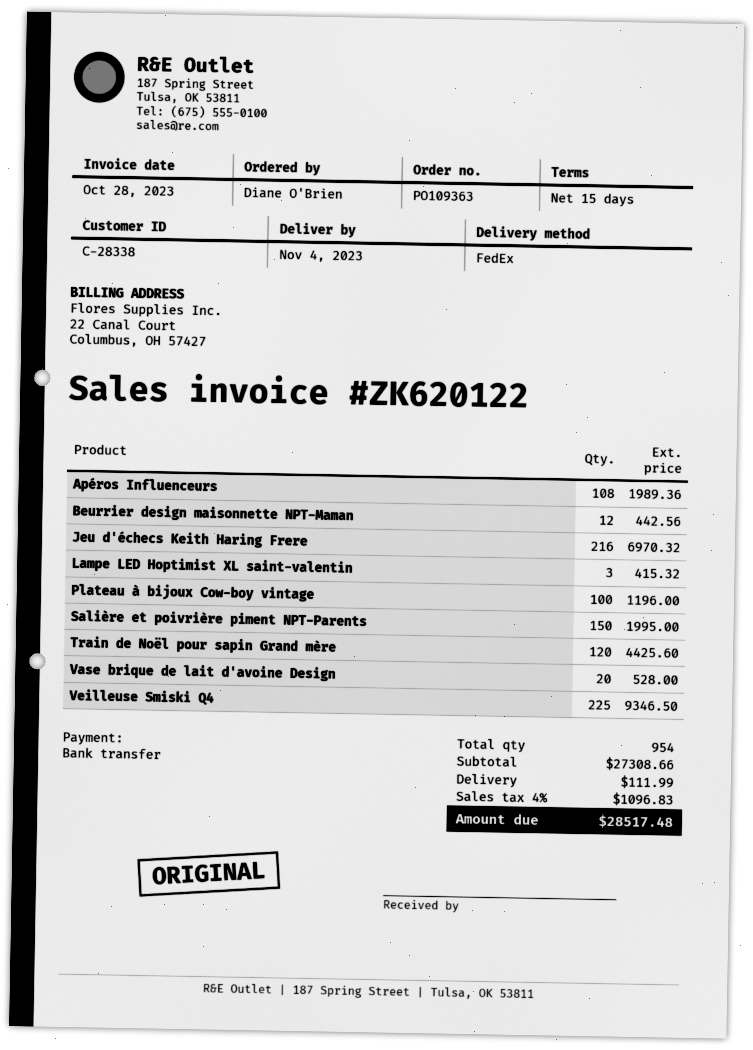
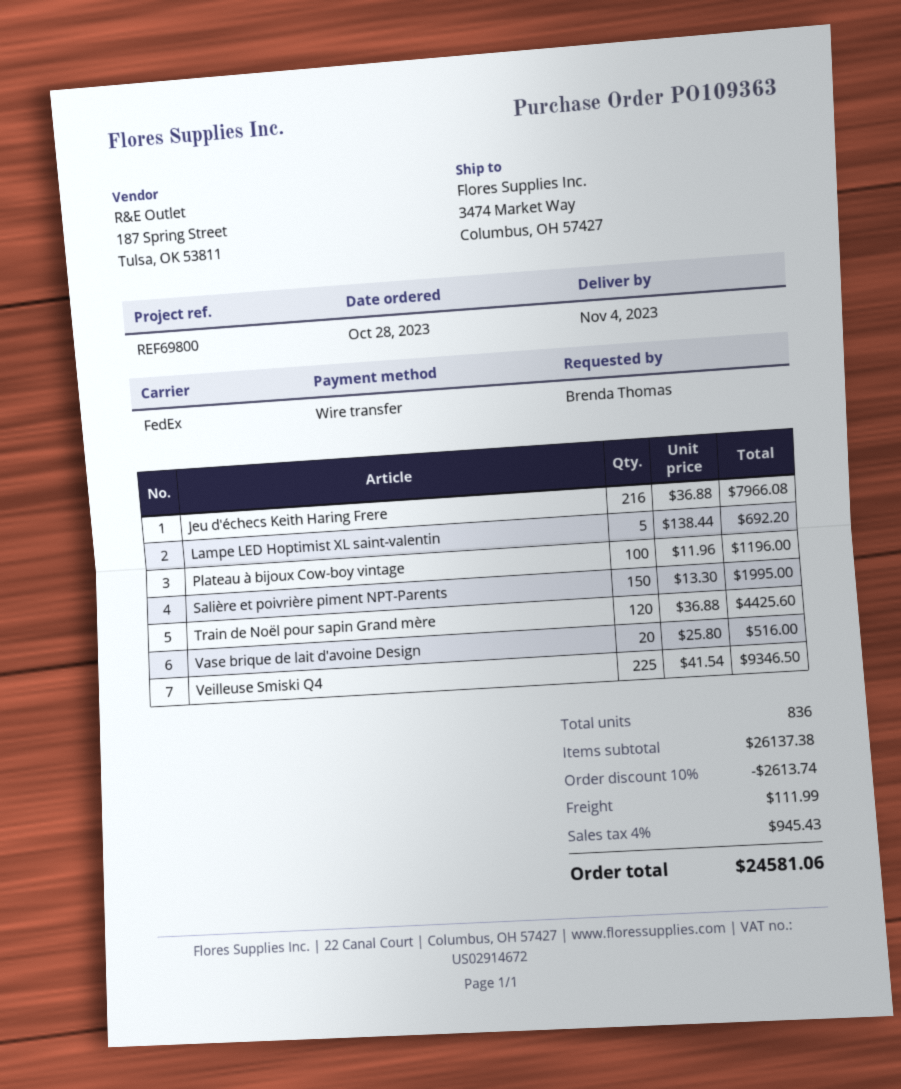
ordered by: Diane O'Brien -> Brenda Thomas
Apéros Influenceurs: 108 for 1989.36 -> none
Beurrier design maisonnette NPT-Maman: 12 for 442.56 -> none
Jeu d'échecs Keith Haring Frere: 216 for 6970.32 -> 216 for 7966.08
Lampe LED Hoptimist XL saint-valentin: 3 for 415.32 -> 5 for 692.20
Vase brique de lait d'avoine Design: 20 for 528.00 -> 20 for 516.00
total quantity: 954 -> 836
subtotal: 27308.66 -> 26137.38
discount: none -> 10% = 2613.74
tax: 4% = 1096.83 -> 4% = 945.43
total: 28517.48 -> 24581.06

